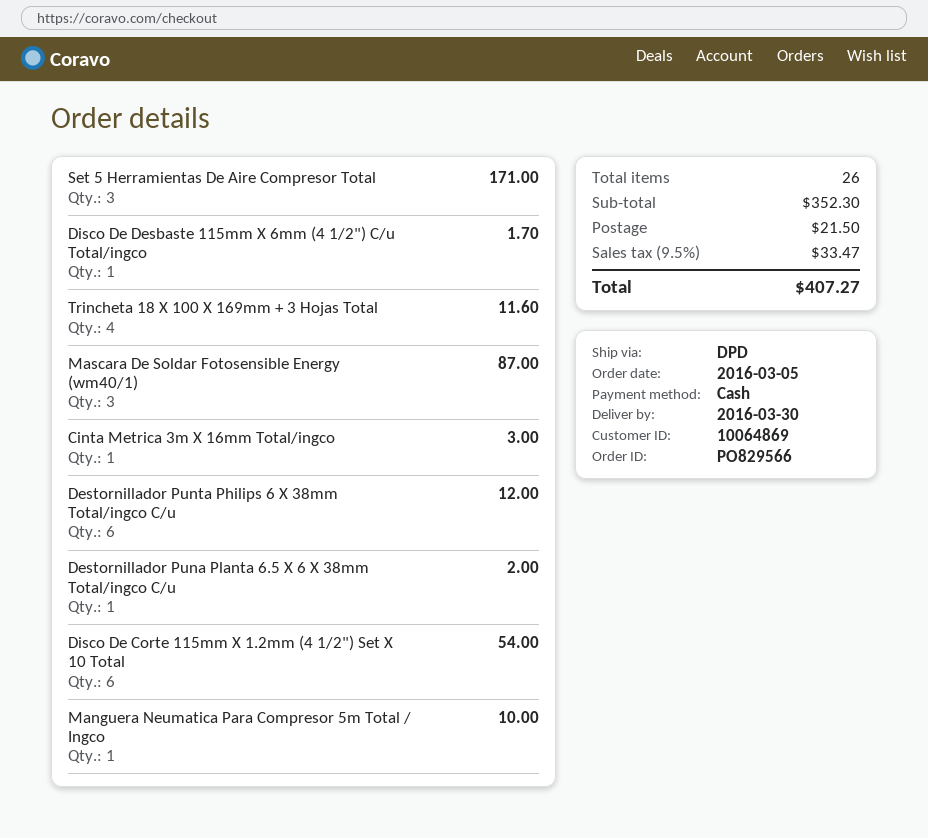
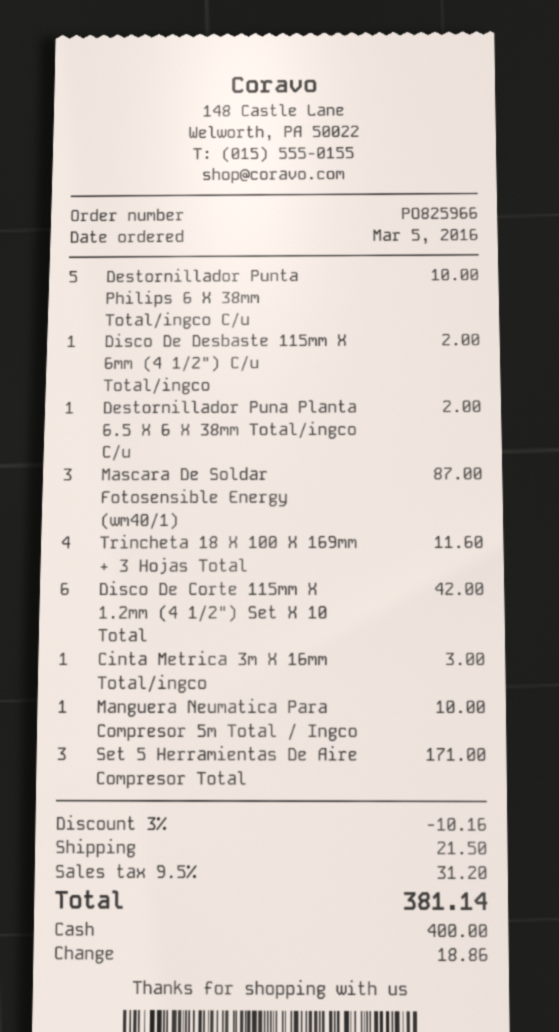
order number: PO829566 -> PO825966
Disco De Desbaste 115mm X 6mm (4 1/2") C/u Total/ingco: 1 for 1.70 -> 1 for 2.00
Destornillador Punta Philips 6 X 38mm Total/ingco C/u: 6 for 12.00 -> 5 for 10.00
Disco De Corte 115mm X 1.2mm (4 1/2") Set X 10 Total: 6 for 54.00 -> 6 for 42.00
discount: none -> 3% = 10.16
tax: 9.5% = 33.47 -> 9.5% = 31.20
total: 407.27 -> 381.14

